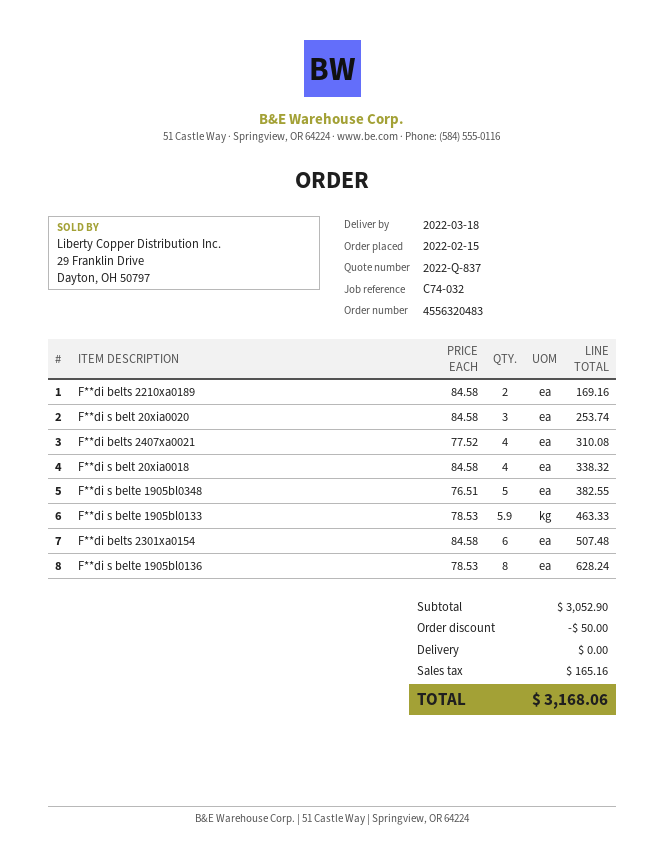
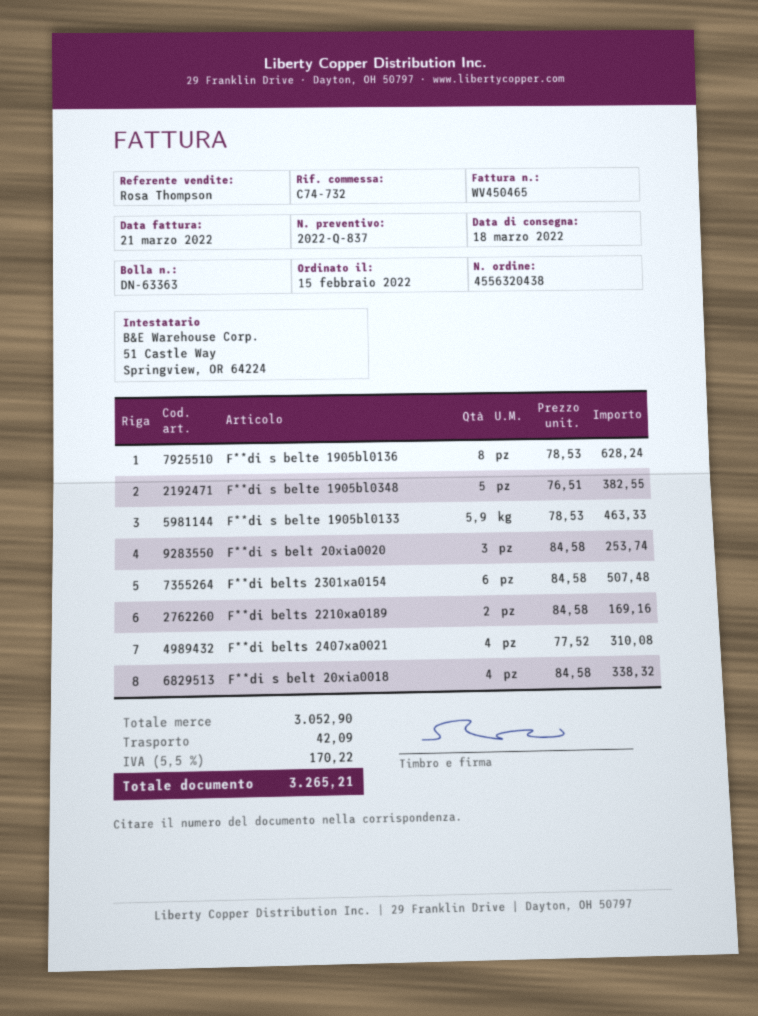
order number: 4556320483 -> 4556320438
reference: C74-032 -> C74-732
discount: 50.00 -> none
shipping: 0.00 -> 42.09
tax: 165.16 -> 170.22
total: 3168.06 -> 3265.21

